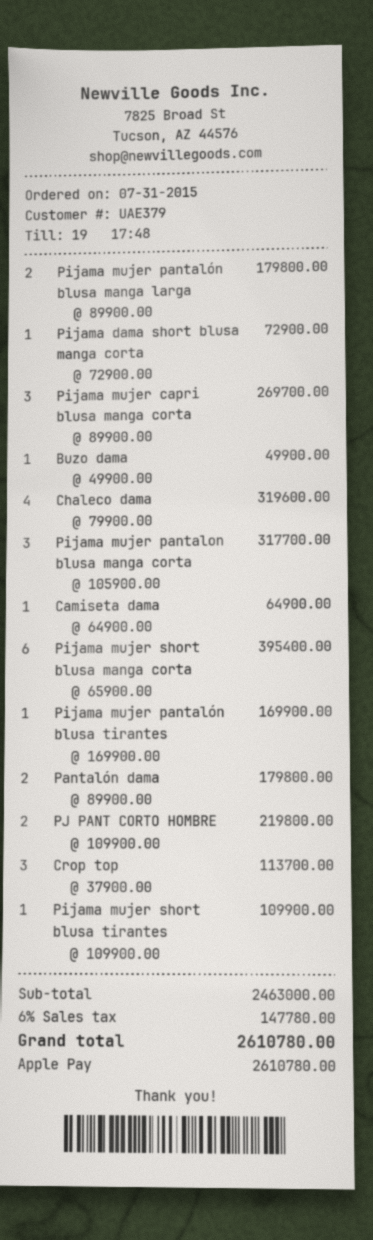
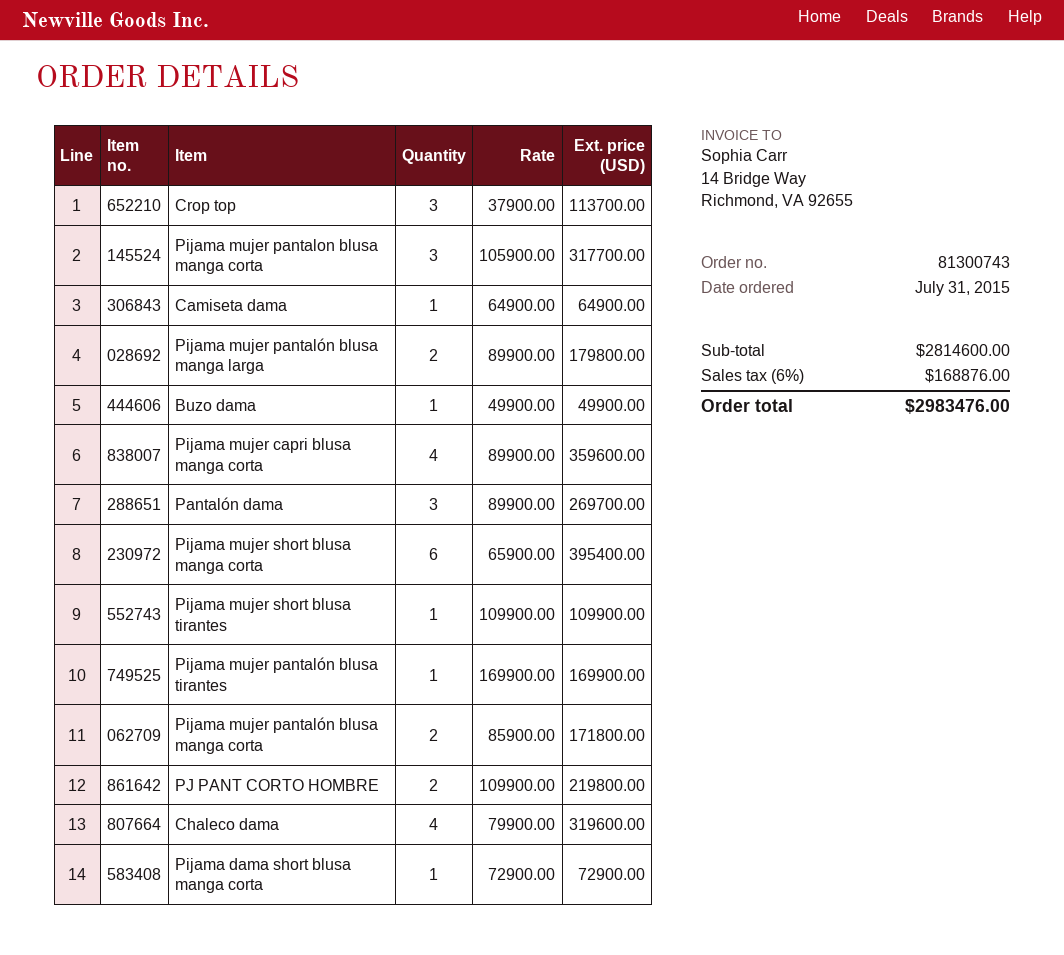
Pijama mujer capri blusa manga corta: 3 x 89900.00 = 269700.00 -> 4 x 89900.00 = 359600.00
Pantalón dama: 2 x 89900.00 = 179800.00 -> 3 x 89900.00 = 269700.00
Pijama mujer pantalón blusa manga corta: none -> 2 x 85900.00 = 171800.00
subtotal: 2463000.00 -> 2814600.00
tax: 6% = 147780.00 -> 6% = 168876.00
total: 2610780.00 -> 2983476.00

